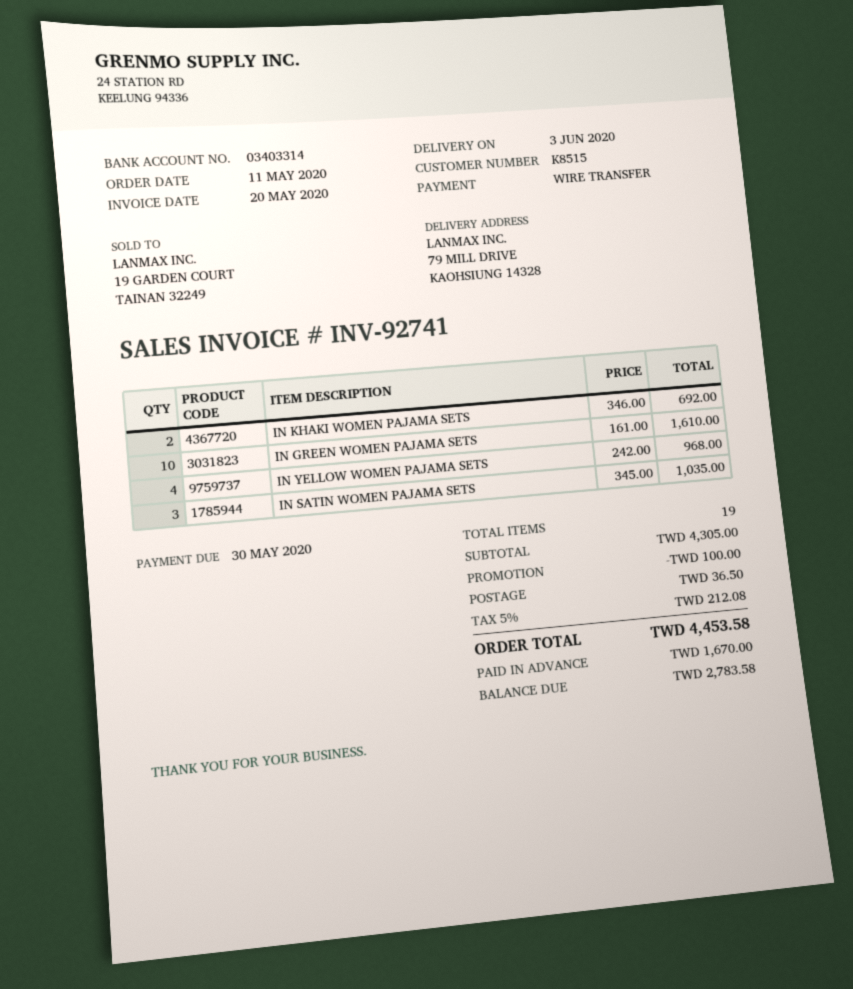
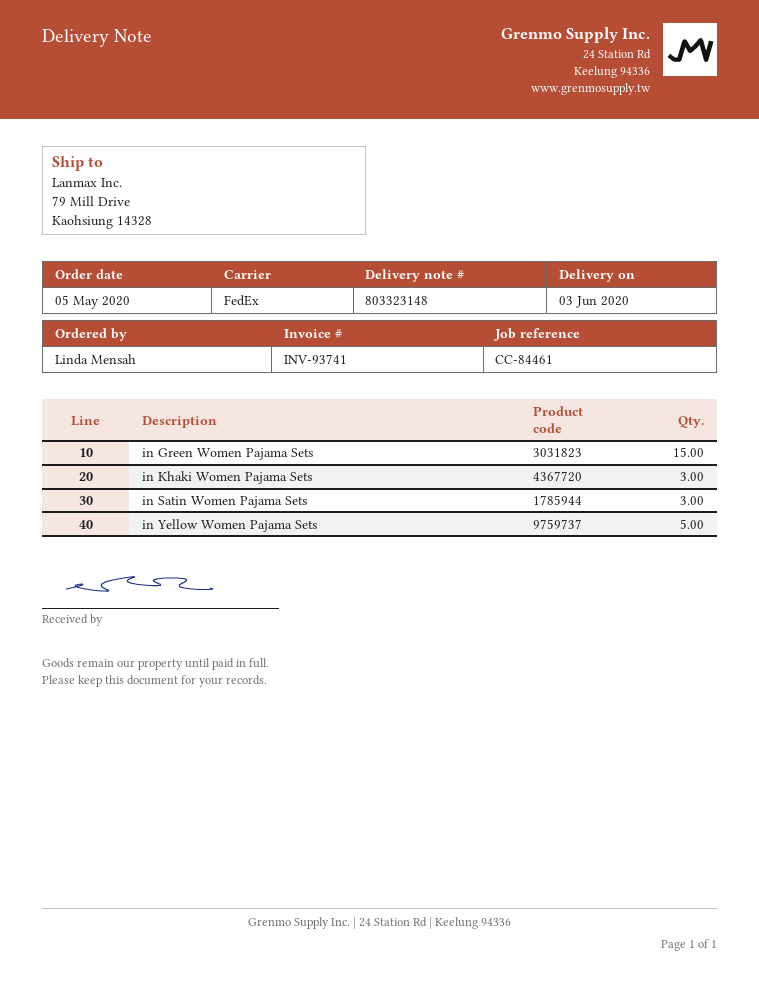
order date: 2020-05-11 -> 2020-05-05
invoice number: INV-92741 -> INV-93741
IN KHAKI WOMEN PAJAMA SETS: 2 -> 3
IN GREEN WOMEN PAJAMA SETS: 10 -> 15
IN YELLOW WOMEN PAJAMA SETS: 4 -> 5

